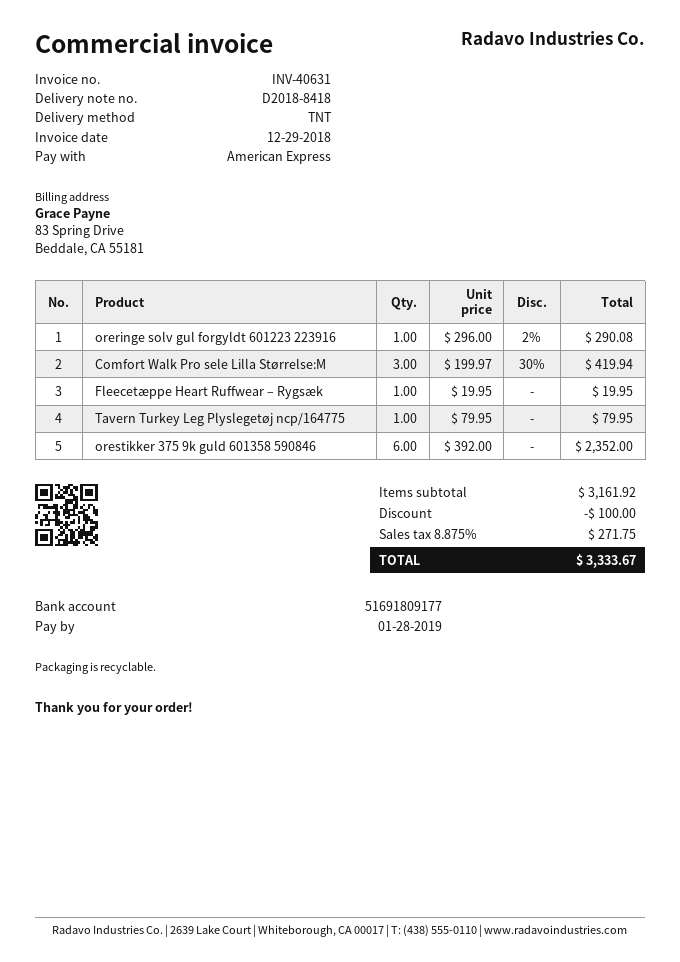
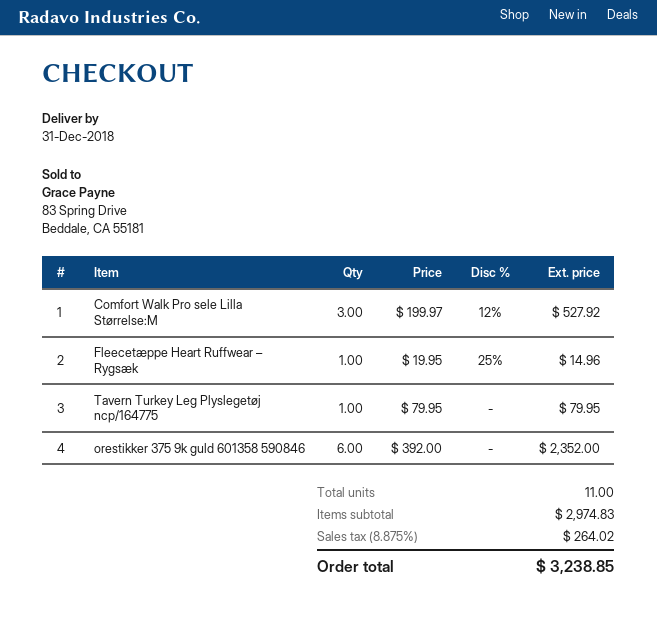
oreringe solv gul forgyldt 601223 223916: 1 x 296.00 - 2% = 290.08 -> none
Comfort Walk Pro sele Lilla Størrelse:M: 3 x 199.97 - 30% = 419.94 -> 3 x 199.97 - 12% = 527.92
Fleecetæppe Heart Ruffwear – Rygsæk: 1 x 19.95 = 19.95 -> 1 x 19.95 - 25% = 14.96
subtotal: 3161.92 -> 2974.83
discount: 100.00 -> none
tax: 8.875% = 271.75 -> 8.875% = 264.02
total: 3333.67 -> 3238.85

